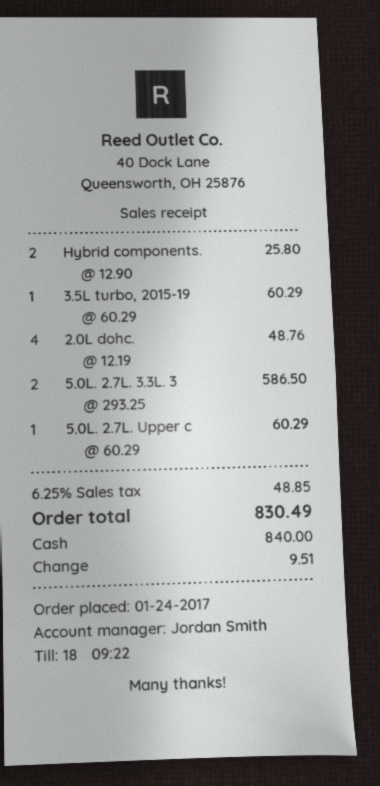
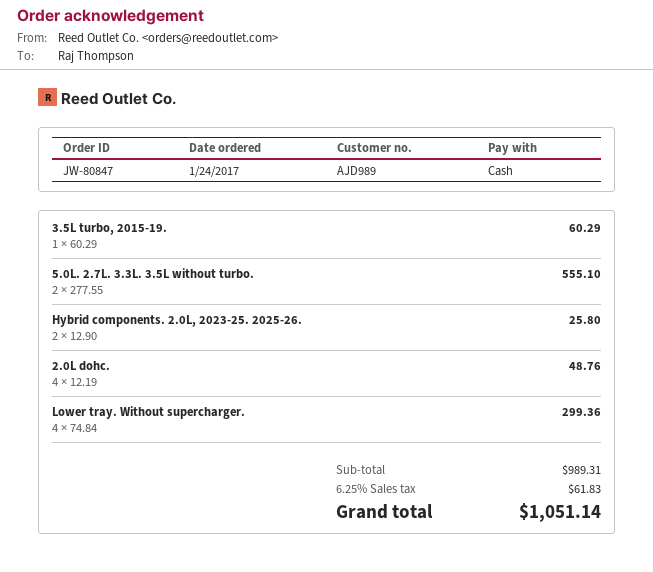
5.0L. 2.7L. 3.3L. 3: 2 x 293.25 = 586.50 -> 2 x 277.55 = 555.10
5.0L. 2.7L. Upper c: 1 x 60.29 = 60.29 -> none
Lower tray. Without supercharger.: none -> 4 x 74.84 = 299.36
tax: 6.25% = 48.85 -> 6.25% = 61.83
total: 830.49 -> 1051.14

